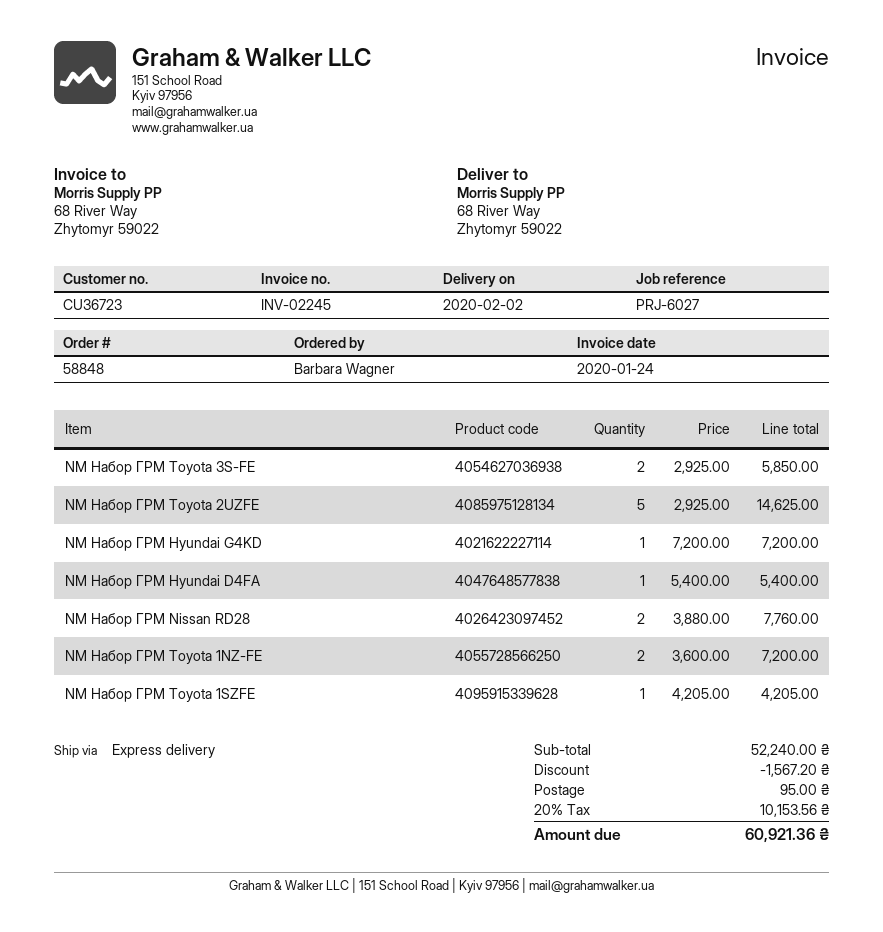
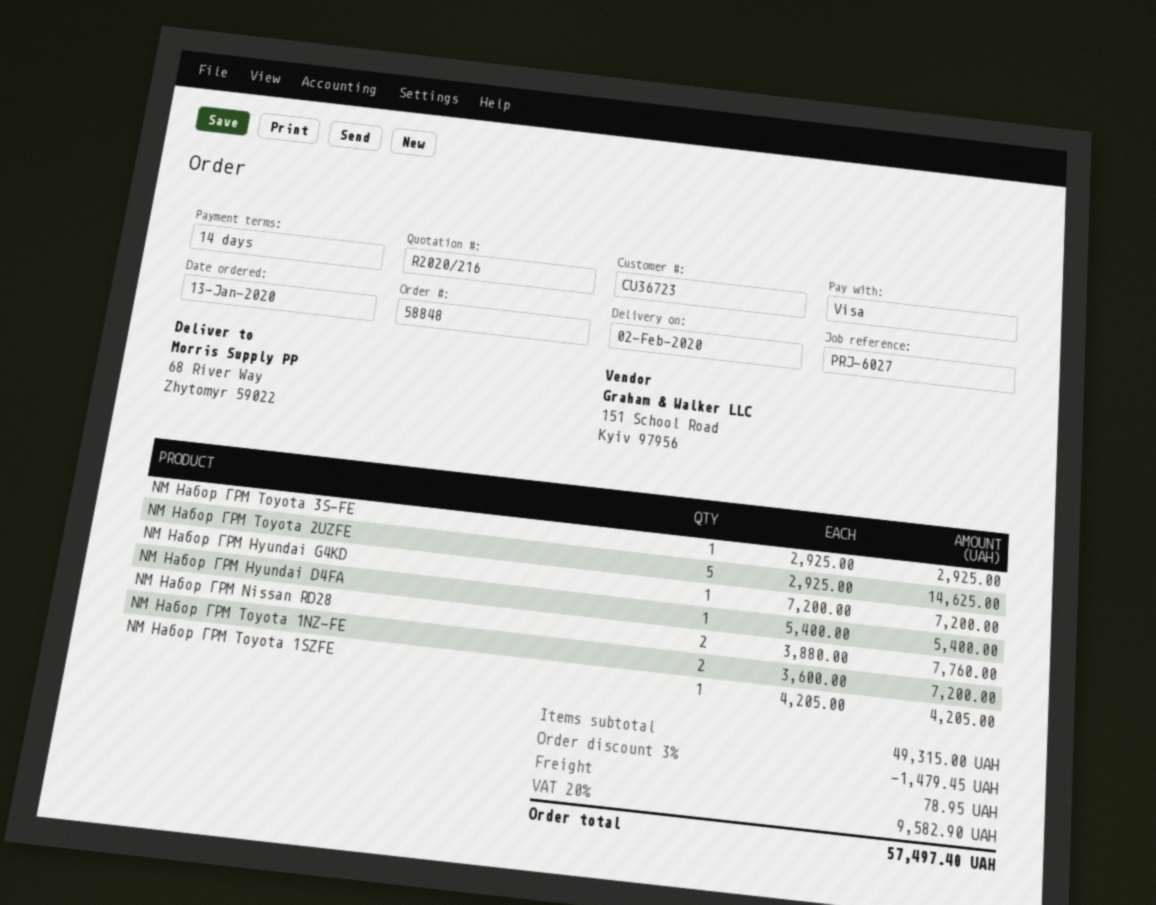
NM Набор ГРМ Toyota 3S-FE: 2 x 2925.00 = 5850.00 -> 1 x 2925.00 = 2925.00
subtotal: 52240.00 -> 49315.00
discount: 1567.20 -> 1479.45
shipping: 95.00 -> 78.95
tax: 20% = 10153.56 -> 20% = 9582.90
total: 60921.36 -> 57497.40

